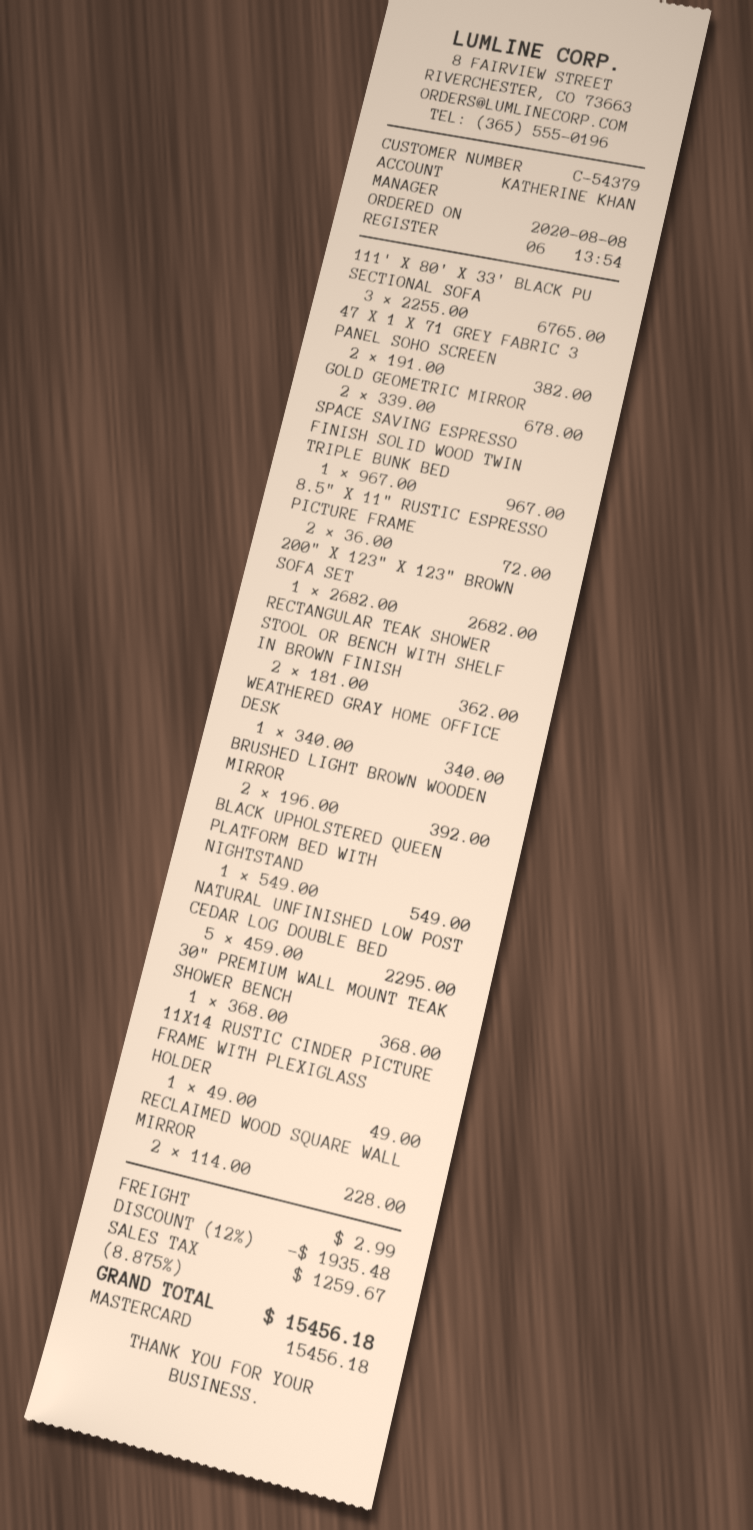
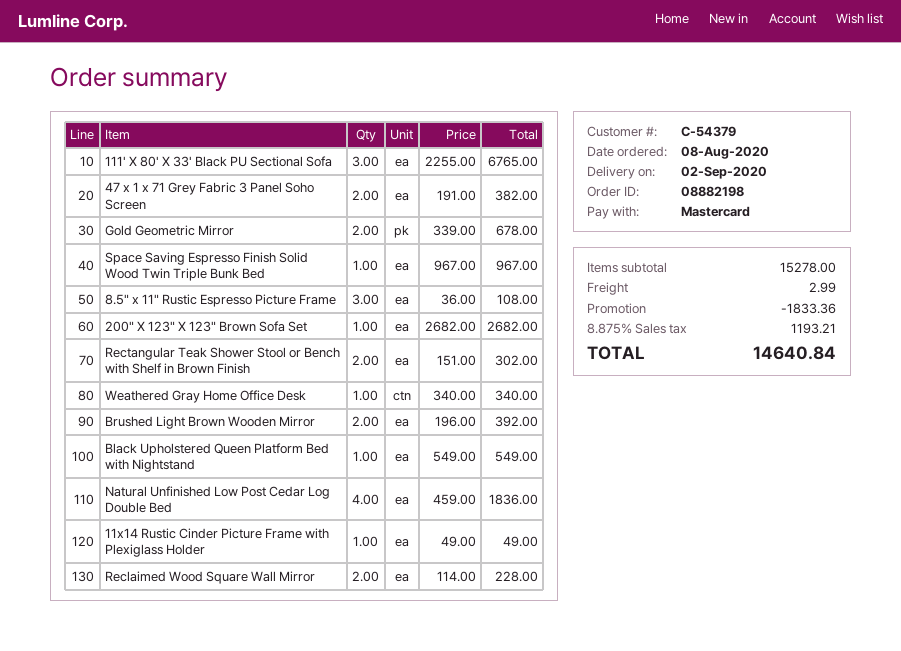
8.5" X 11" RUSTIC ESPRESSO PICTURE FRAME: 2 x 36.00 = 72.00 -> 3 x 36.00 = 108.00
RECTANGULAR TEAK SHOWER STOOL OR BENCH WITH SHELF IN BROWN FINISH: 2 x 181.00 = 362.00 -> 2 x 151.00 = 302.00
NATURAL UNFINISHED LOW POST CEDAR LOG DOUBLE BED: 5 x 459.00 = 2295.00 -> 4 x 459.00 = 1836.00
30" PREMIUM WALL MOUNT TEAK SHOWER BENCH: 1 x 368.00 = 368.00 -> none
discount: 1935.48 -> 1833.36
tax: 8.875% = 1259.67 -> 8.875% = 1193.21
total: 15456.18 -> 14640.84

